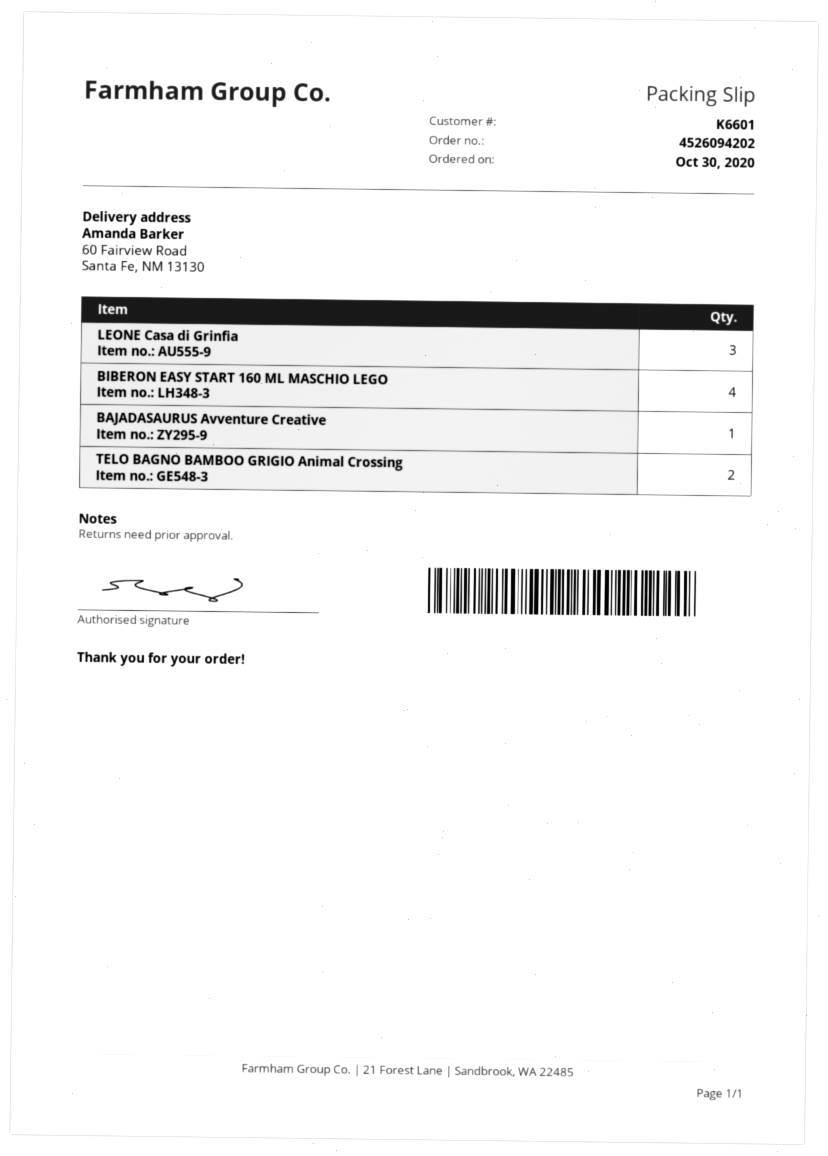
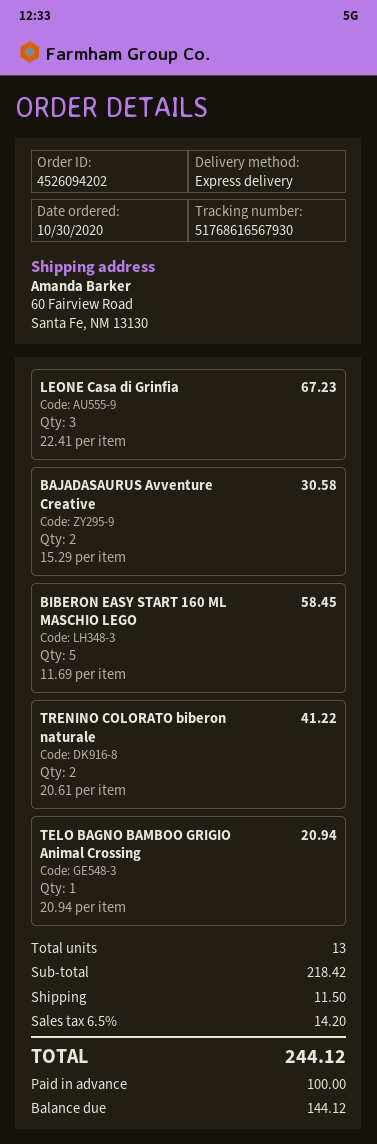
BIBERON EASY START 160 ML MASCHIO LEGO: 4 -> 5
BAJADASAURUS Avventure Creative: 1 -> 2
TELO BAGNO BAMBOO GRIGIO Animal Crossing: 2 -> 1
TRENINO COLORATO biberon naturale: none -> 2

